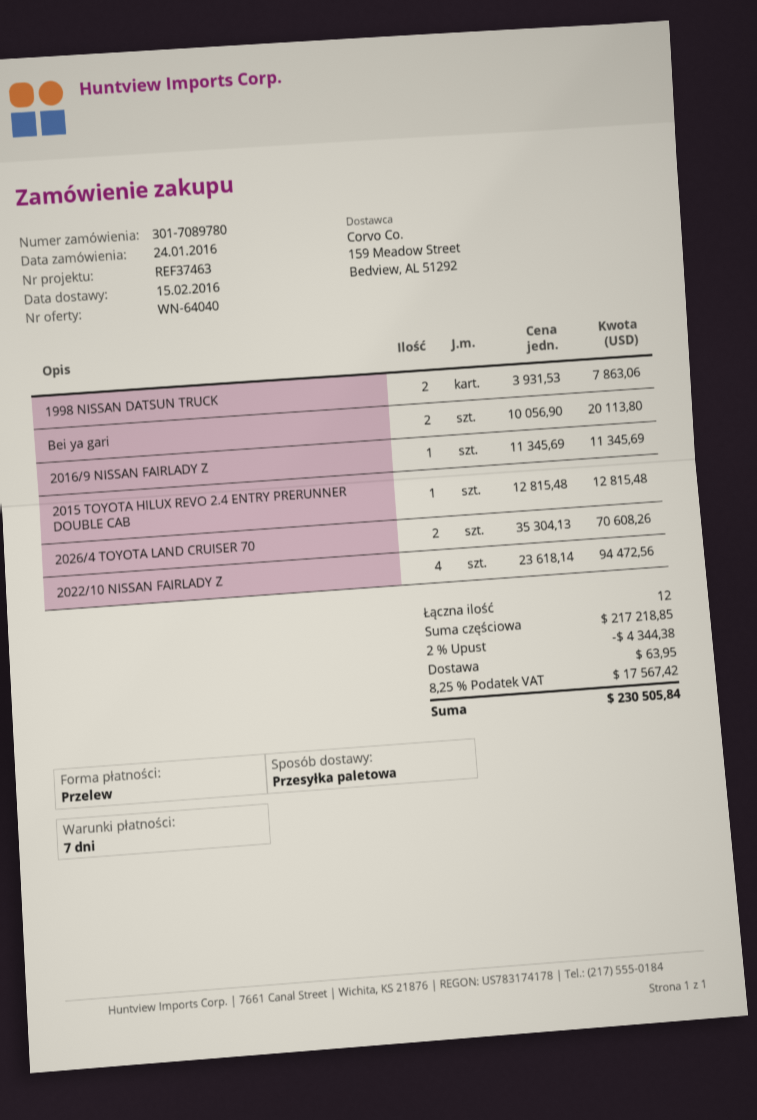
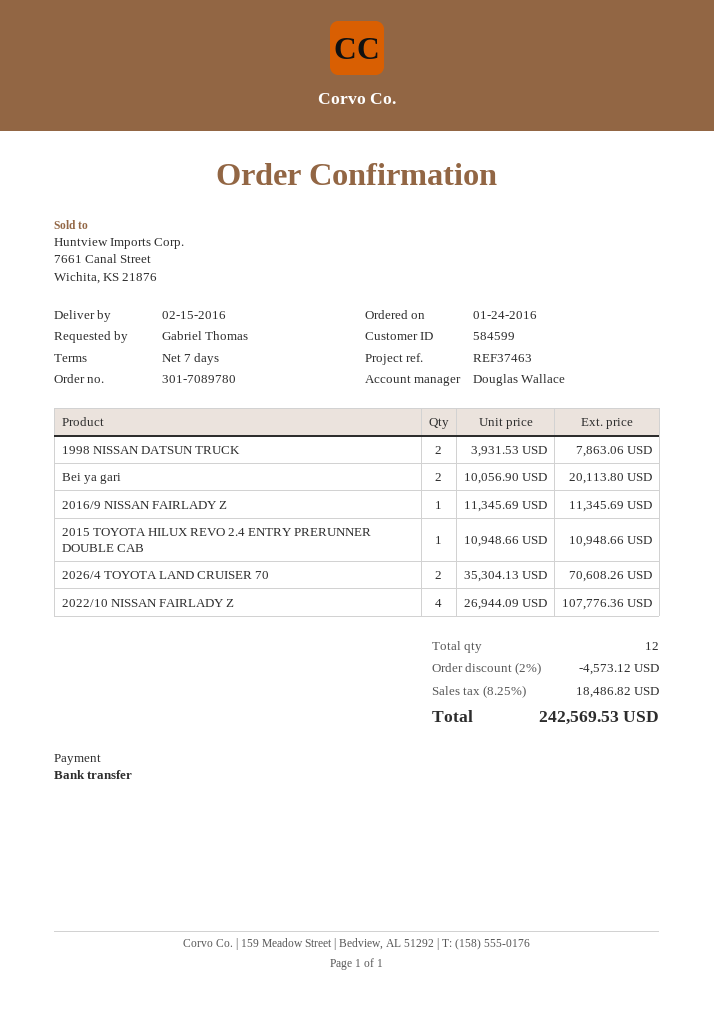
2015 TOYOTA HILUX REVO 2.4 ENTRY PRERUNNER DOUBLE CAB: 1 x 12815.48 = 12815.48 -> 1 x 10948.66 = 10948.66
2022/10 NISSAN FAIRLADY Z: 4 x 23618.14 = 94472.56 -> 4 x 26944.09 = 107776.36
discount: 2% = 4344.38 -> 2% = 4573.12
shipping: 63.95 -> none
tax: 8.25% = 17567.42 -> 8.25% = 18486.82
total: 230505.84 -> 242569.53

